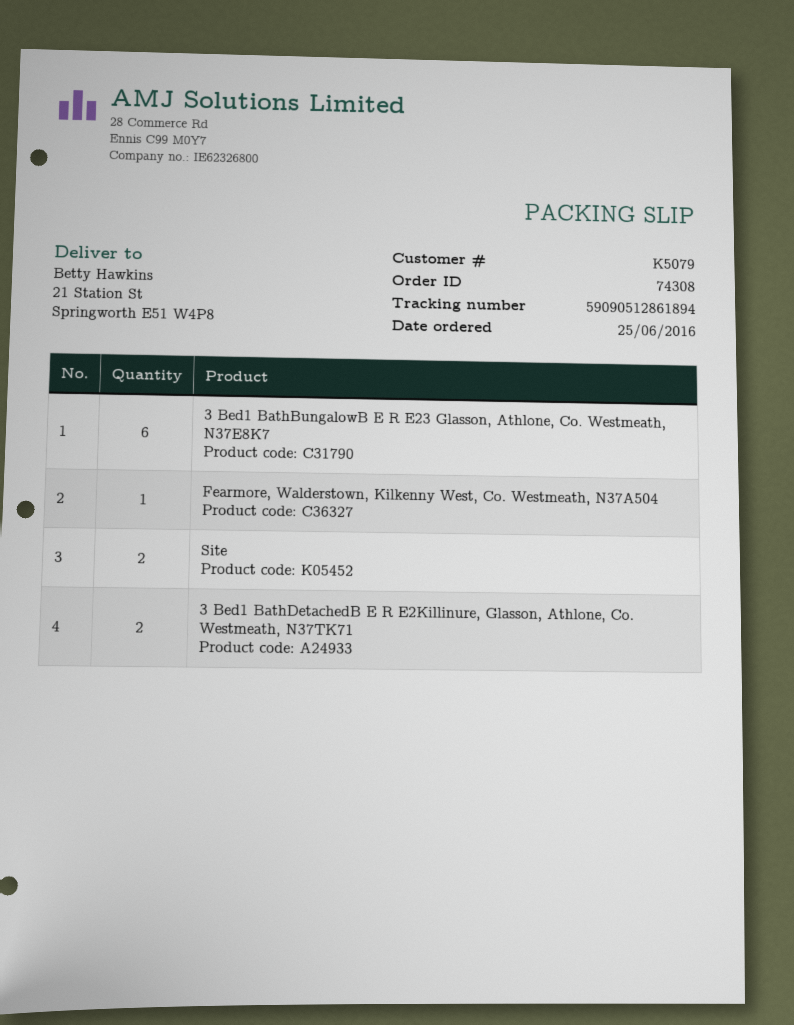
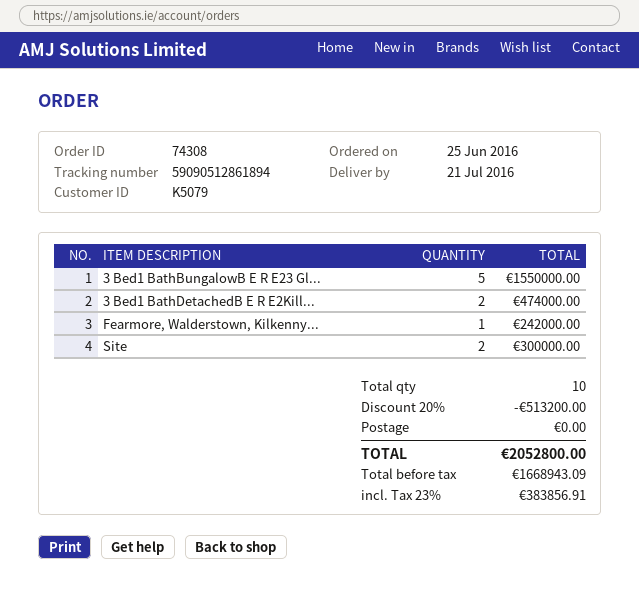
3 Bed1 BathBungalowB E R E23 Glasson, Athlone, Co. Westmeath, N37E8K7: 6 -> 5

